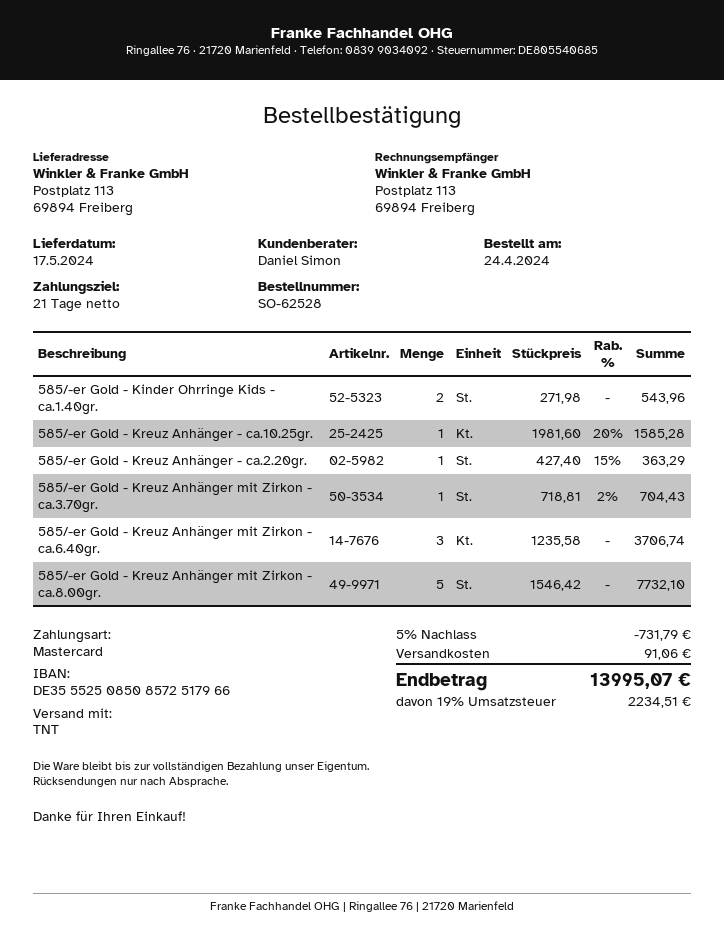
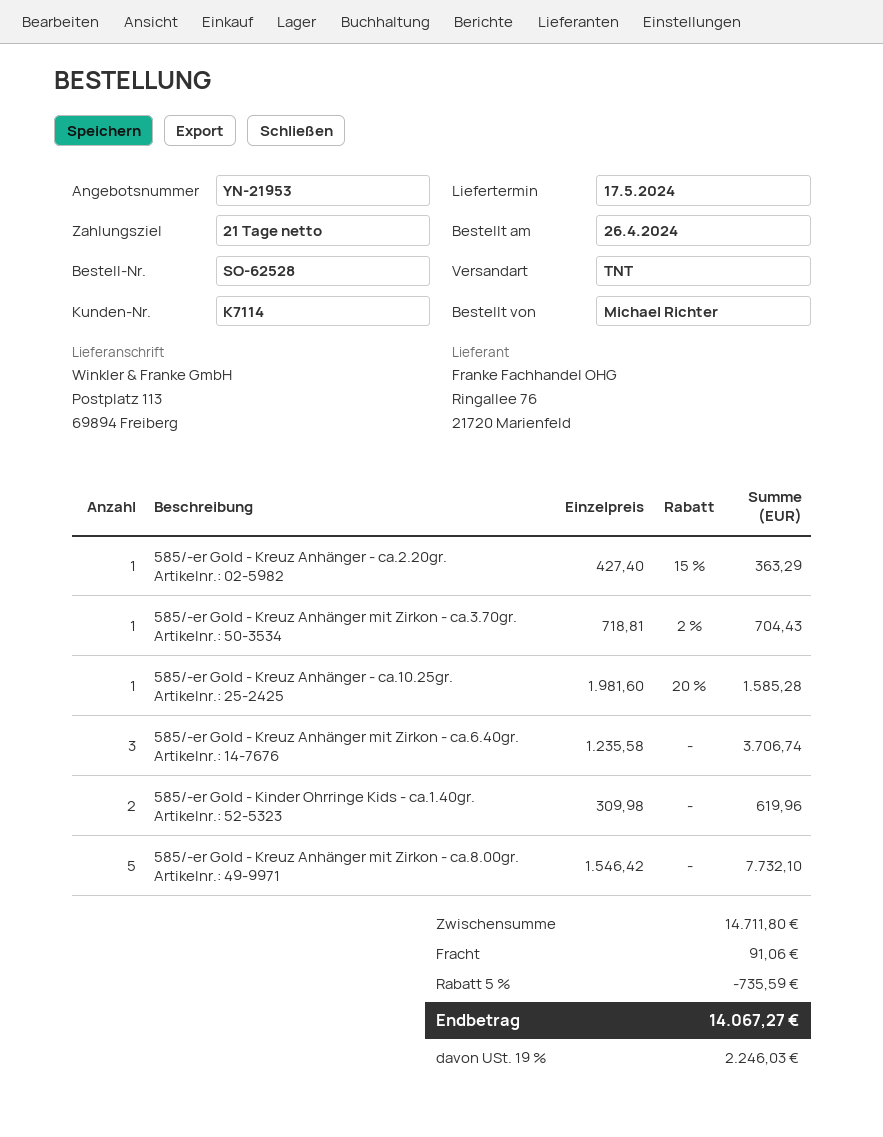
order date: 2024-04-24 -> 2024-04-26
585/-er Gold - Kinder Ohrringe Kids - ca.1.40gr.: 2 x 271.98 = 543.96 -> 2 x 309.98 = 619.96
discount: 5% = 731.79 -> 5% = 735.59
tax: 19% = 2234.51 -> 19% = 2246.03
total: 13995.07 -> 14067.27

